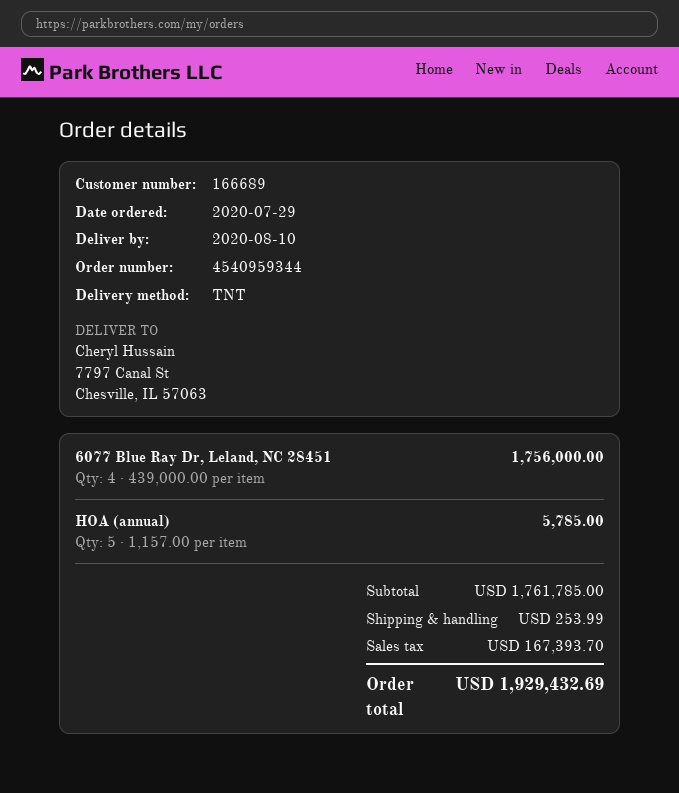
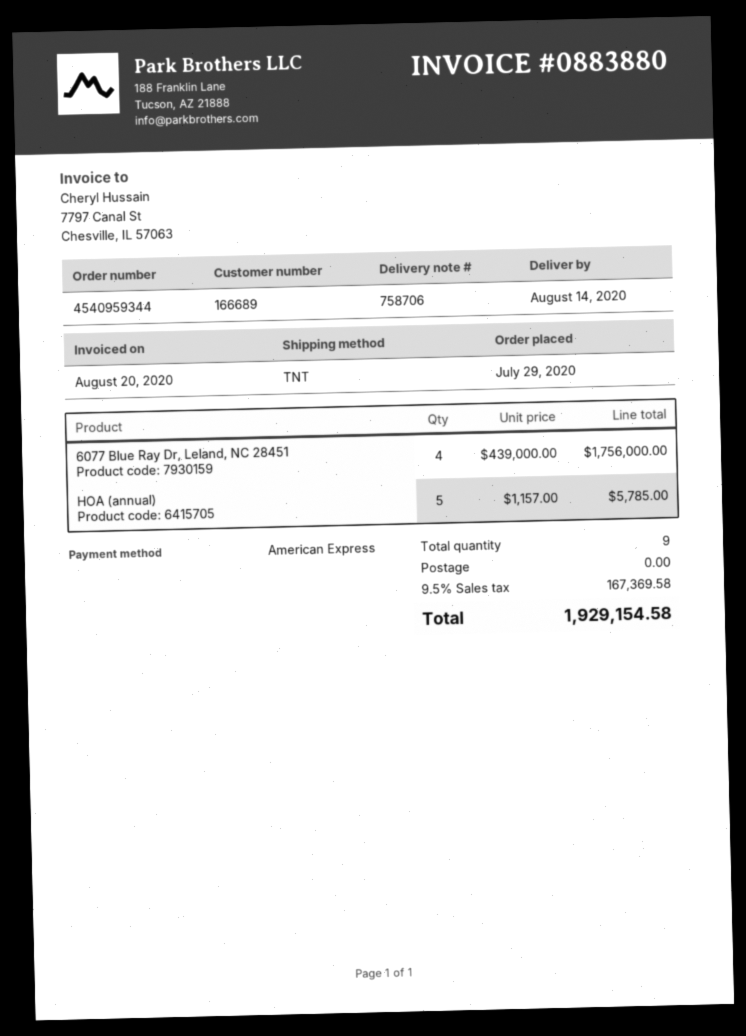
delivery date: 2020-08-10 -> 2020-08-14
shipping: 253.99 -> 0.00
tax: 167393.70 -> 167369.58
total: 1929432.69 -> 1929154.58

